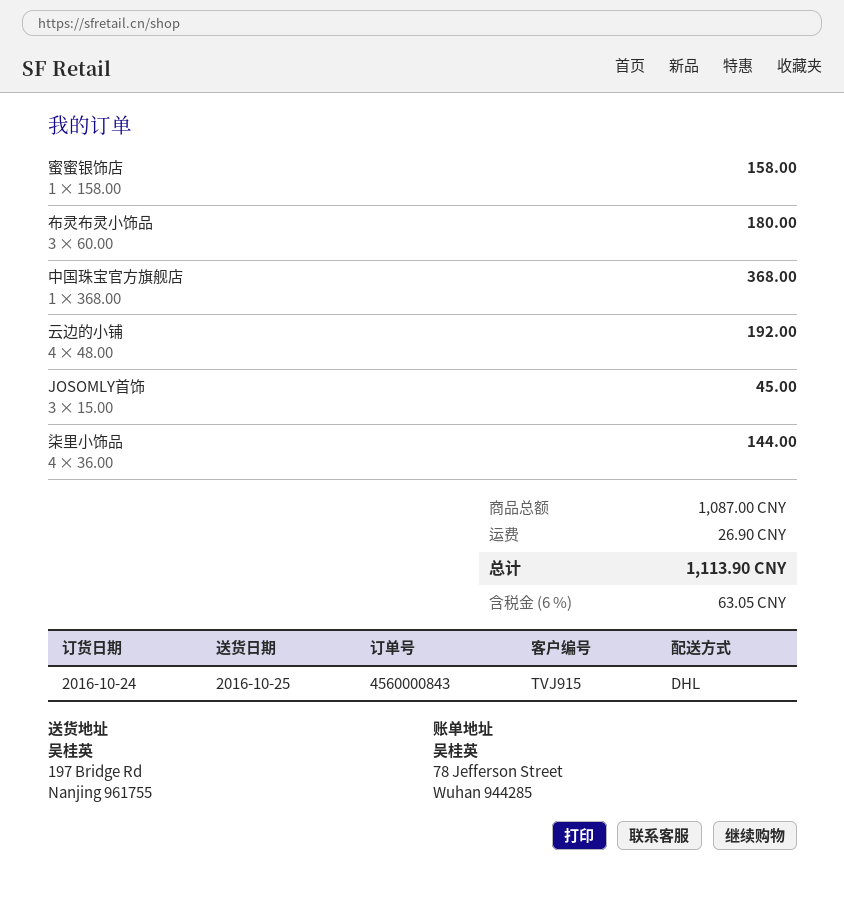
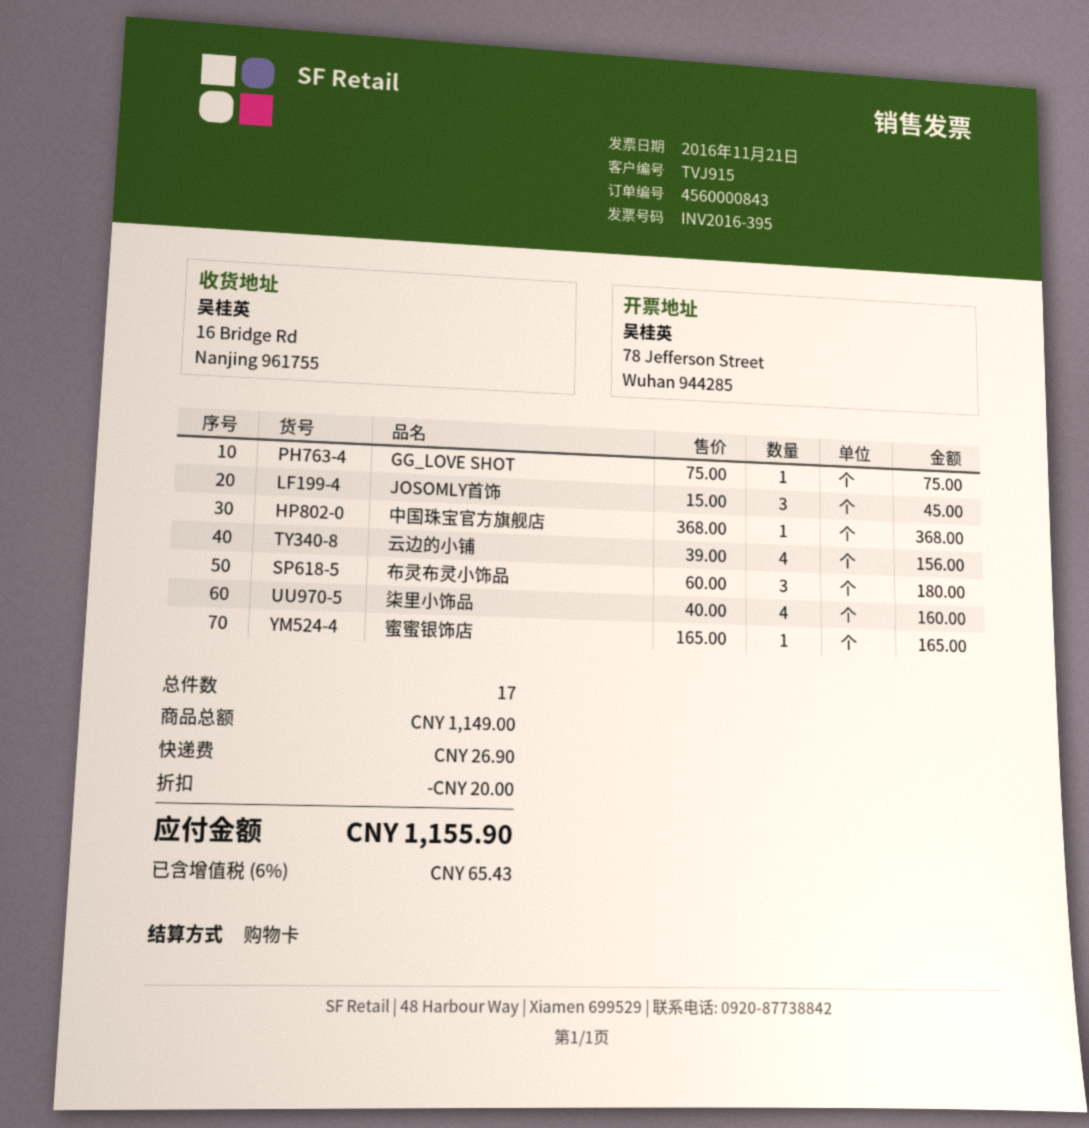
ship to: 197 Bridge Rd, Nanjing 961755 -> 16 Bridge Rd, Nanjing 961755
蜜蜜银饰店: 1 x 158.00 = 158.00 -> 1 x 165.00 = 165.00
云边的小铺: 4 x 48.00 = 192.00 -> 4 x 39.00 = 156.00
柒里小饰品: 4 x 36.00 = 144.00 -> 4 x 40.00 = 160.00
GG_LOVE SHOT: none -> 1 x 75.00 = 75.00
subtotal: 1087.00 -> 1149.00
discount: none -> 20.00
tax: 6% = 63.05 -> 6% = 65.43
total: 1113.90 -> 1155.90

